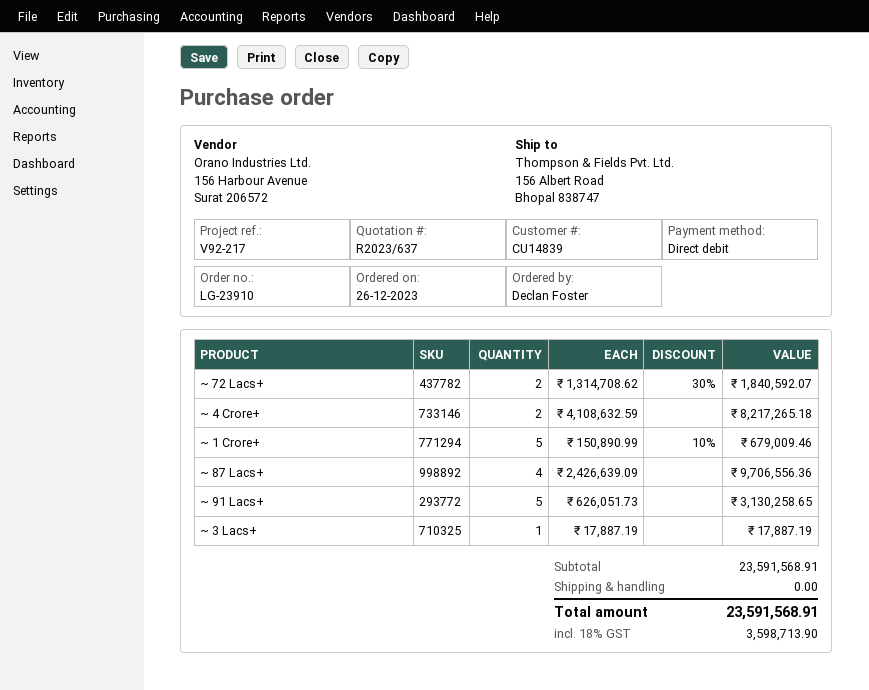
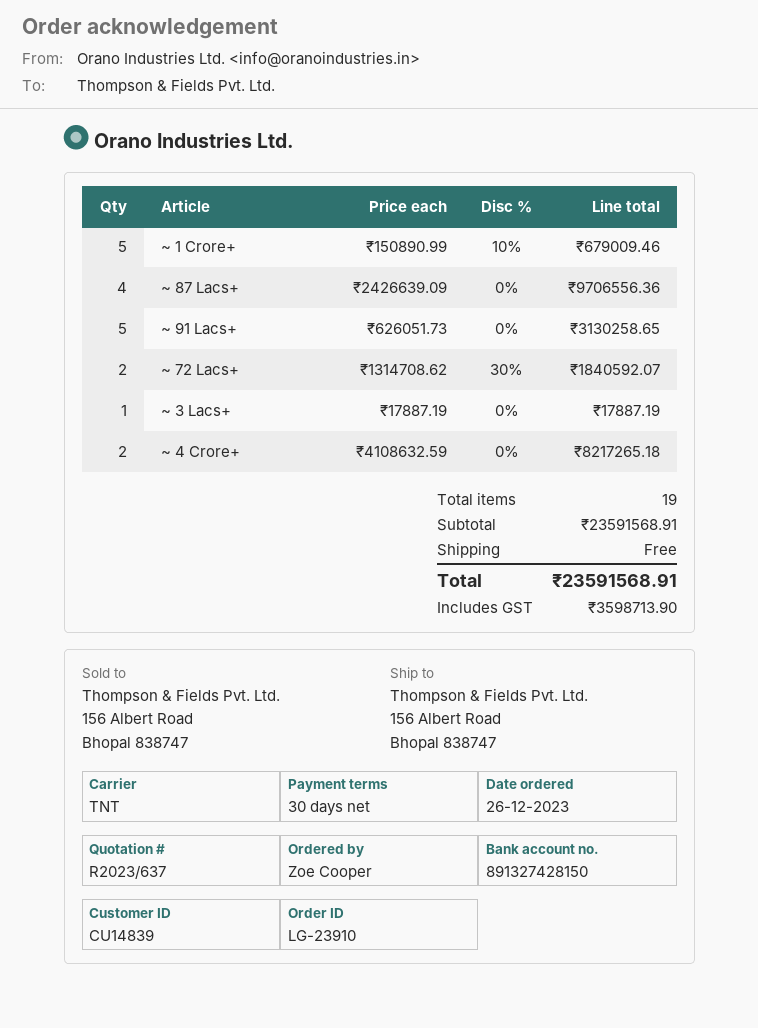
ordered by: Declan Foster -> Zoe Cooper

